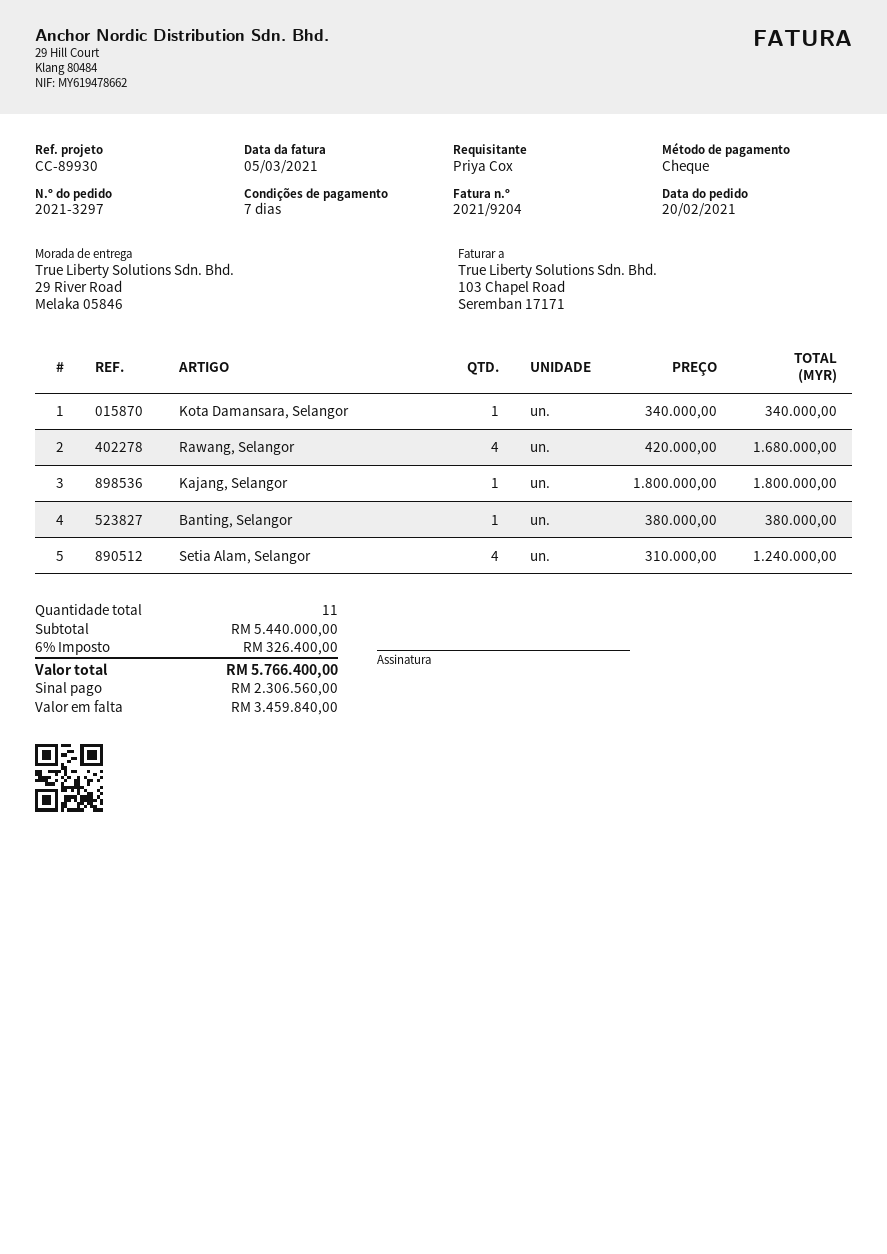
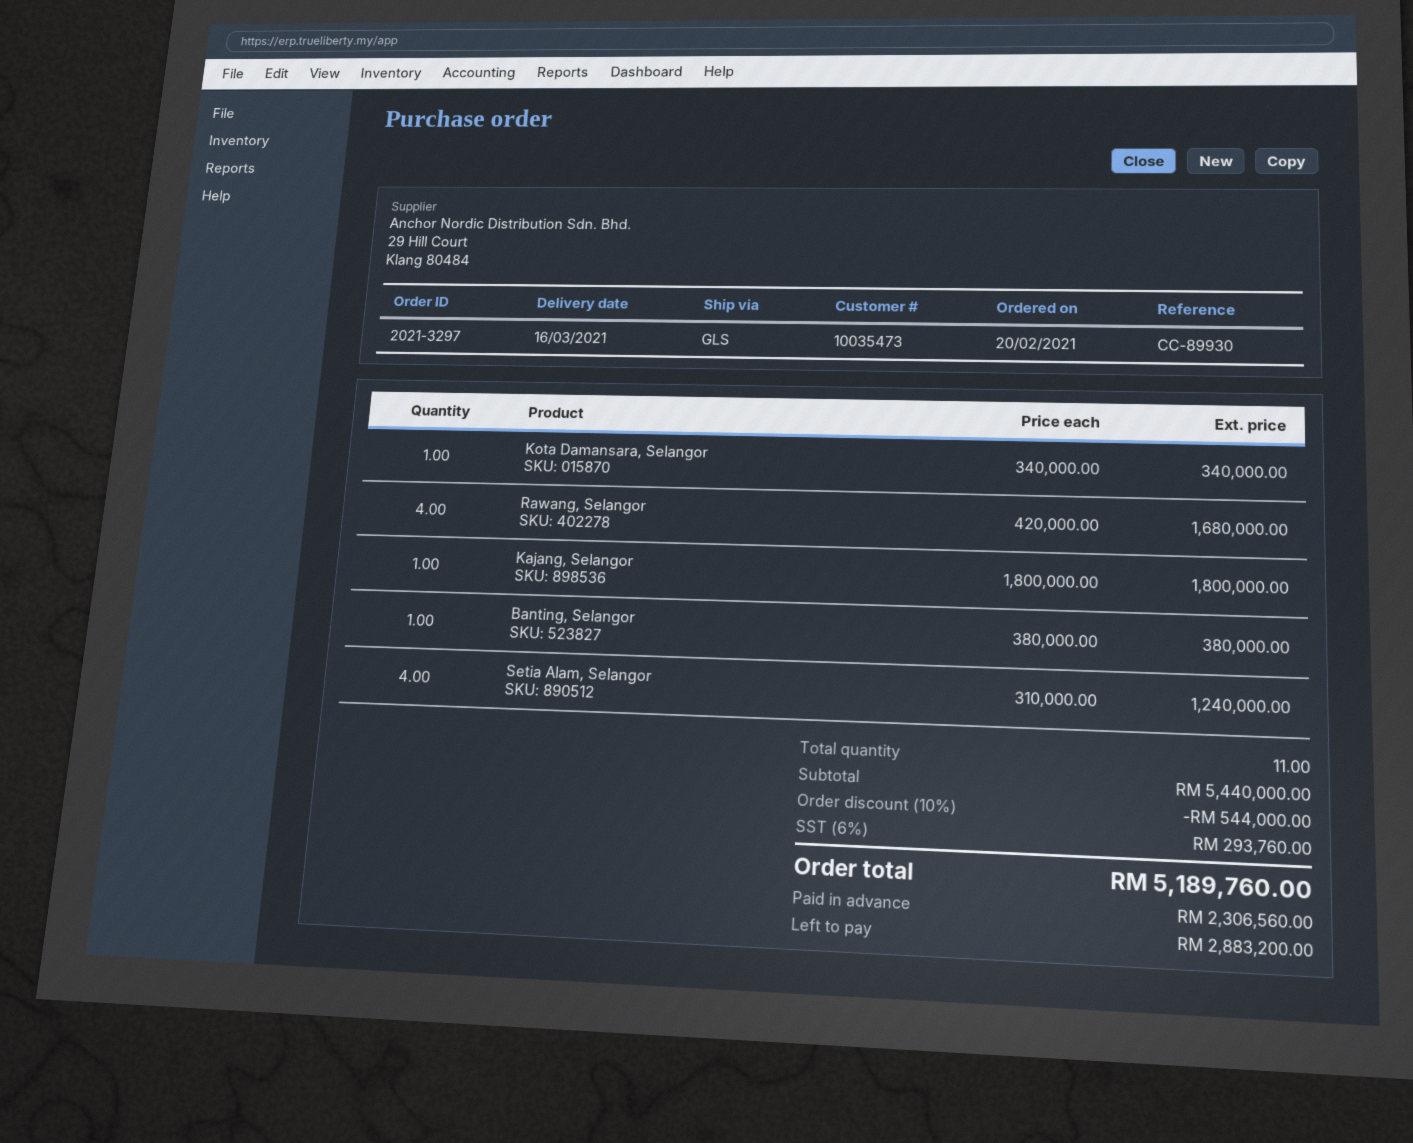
discount: none -> 10% = 544000.00
tax: 6% = 326400.00 -> 6% = 293760.00
total: 5766400.00 -> 5189760.00
balance: 3459840.00 -> 2883200.00

